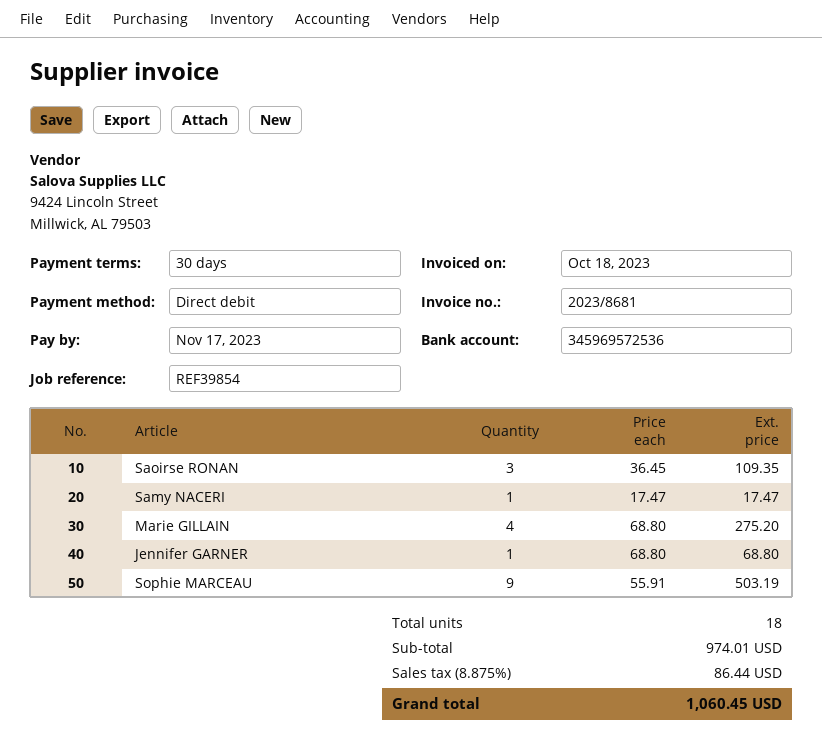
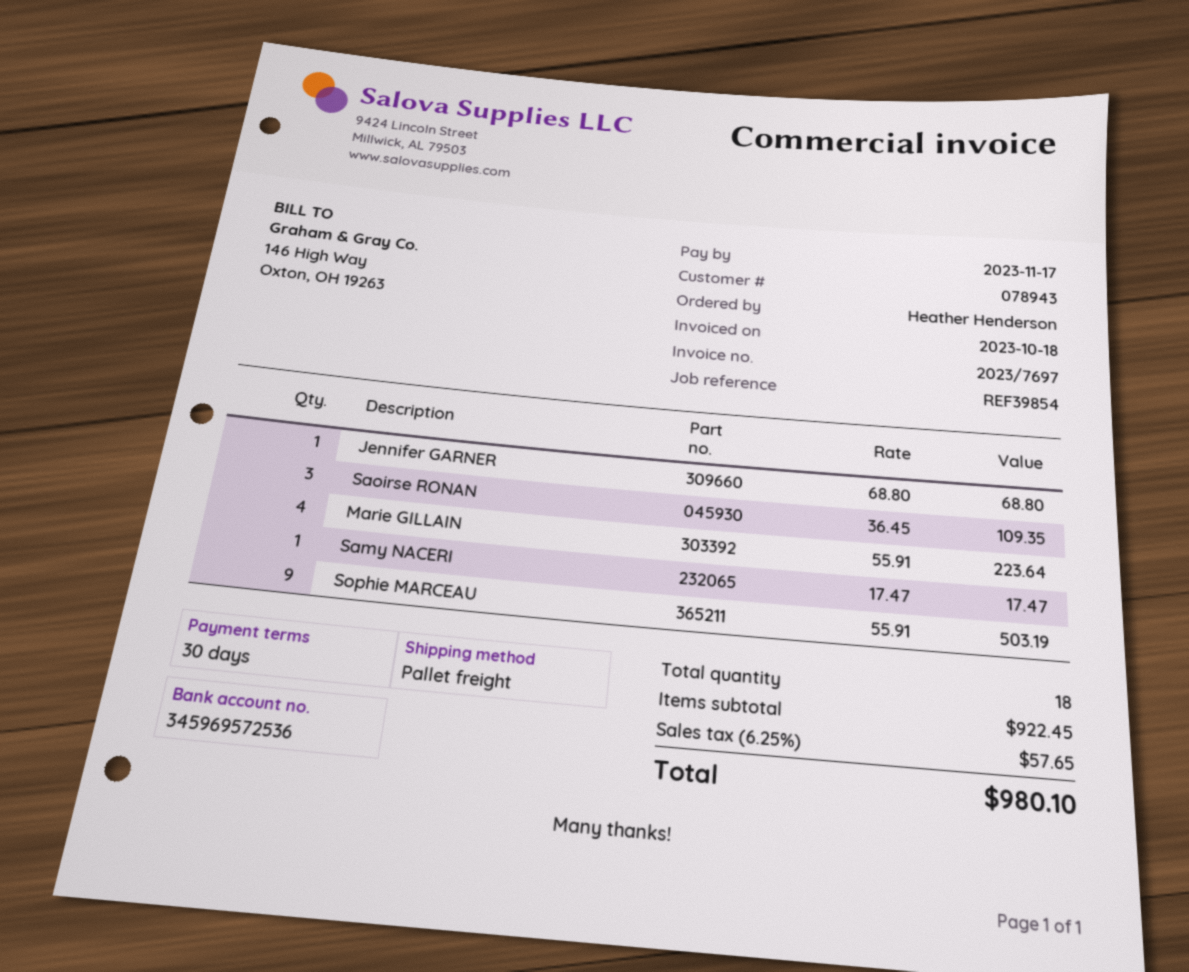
invoice number: 2023/8681 -> 2023/7697
Marie GILLAIN: 4 x 68.80 = 275.20 -> 4 x 55.91 = 223.64
subtotal: 974.01 -> 922.45
tax: 8.875% = 86.44 -> 6.25% = 57.65
total: 1060.45 -> 980.10

